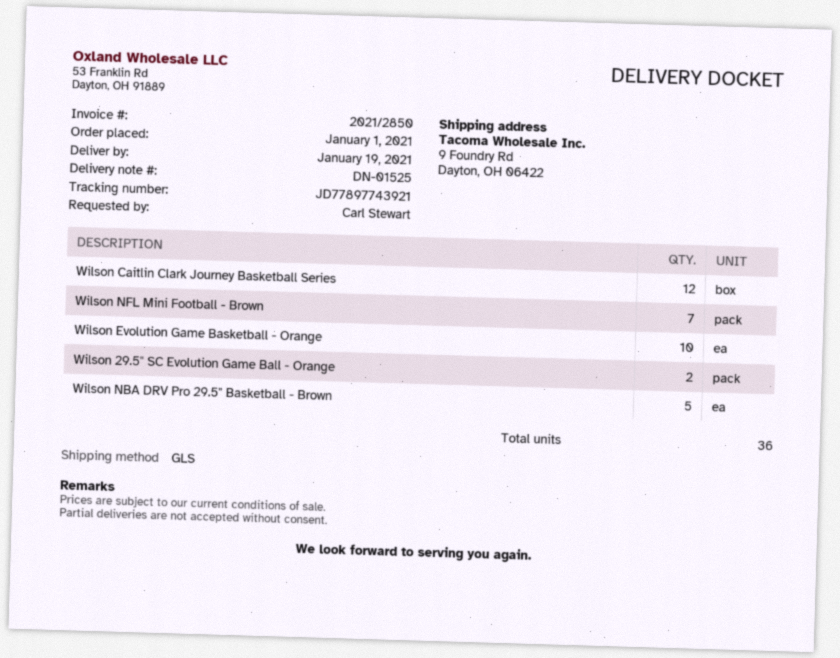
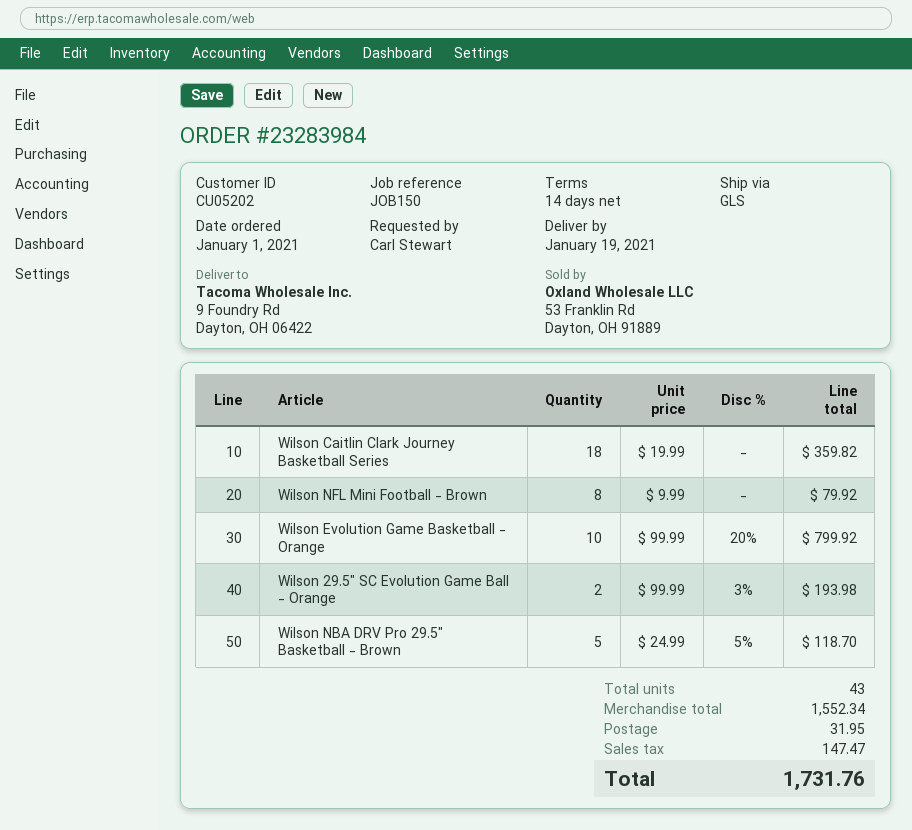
Wilson Caitlin Clark Journey Basketball Series: 12 -> 18
Wilson NFL Mini Football - Brown: 7 -> 8
total quantity: 36 -> 43

